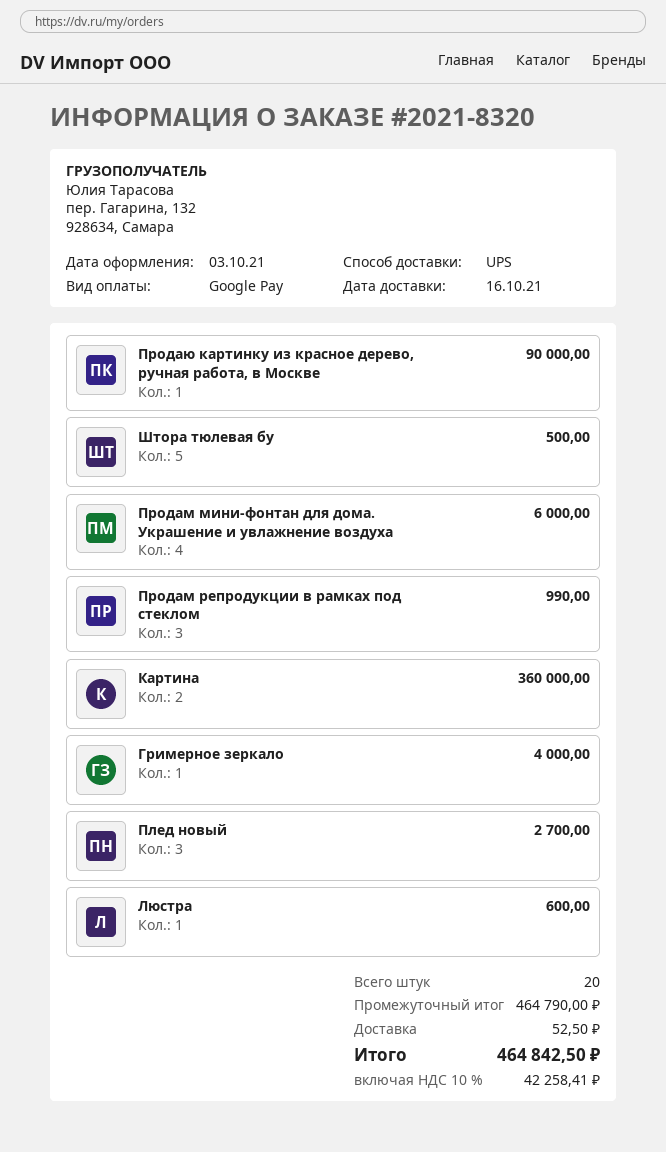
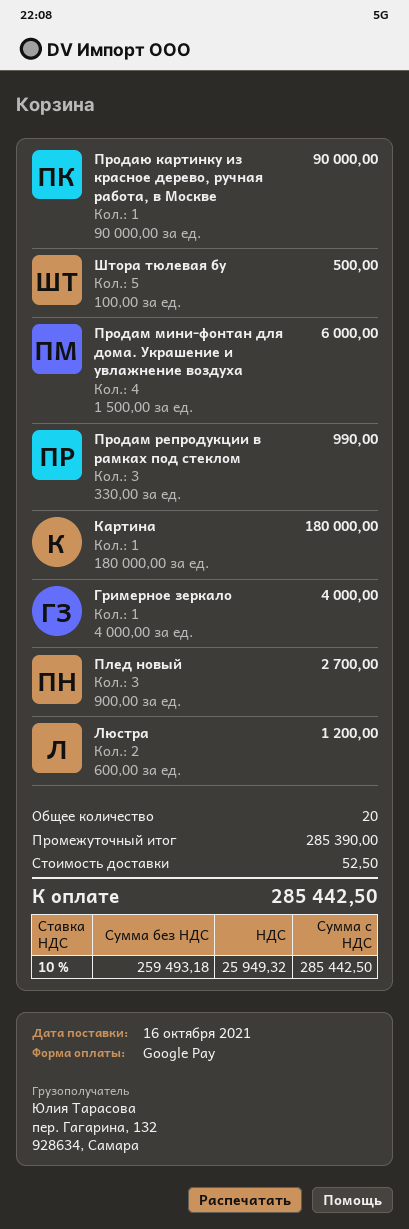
Картина: 2 for 360000.00 -> 1 for 180000.00
Люстра: 1 for 600.00 -> 2 for 1200.00
subtotal: 464790.00 -> 285390.00
tax: 10% = 42258.41 -> 10% = 25949.32
total: 464842.50 -> 285442.50

